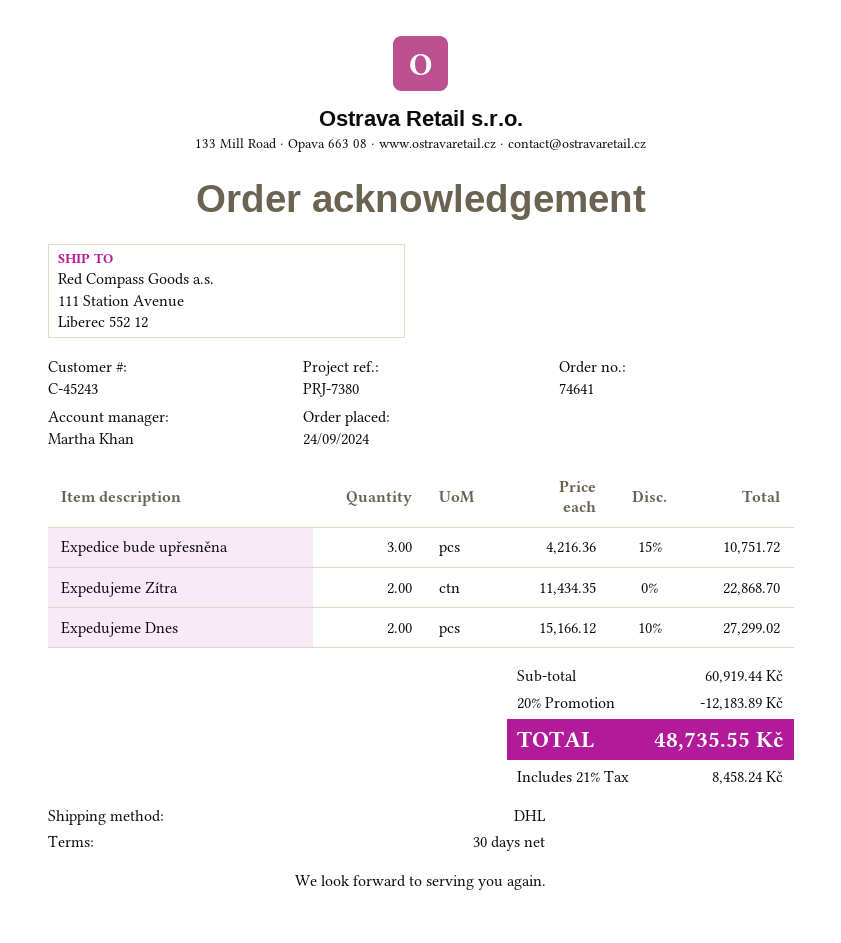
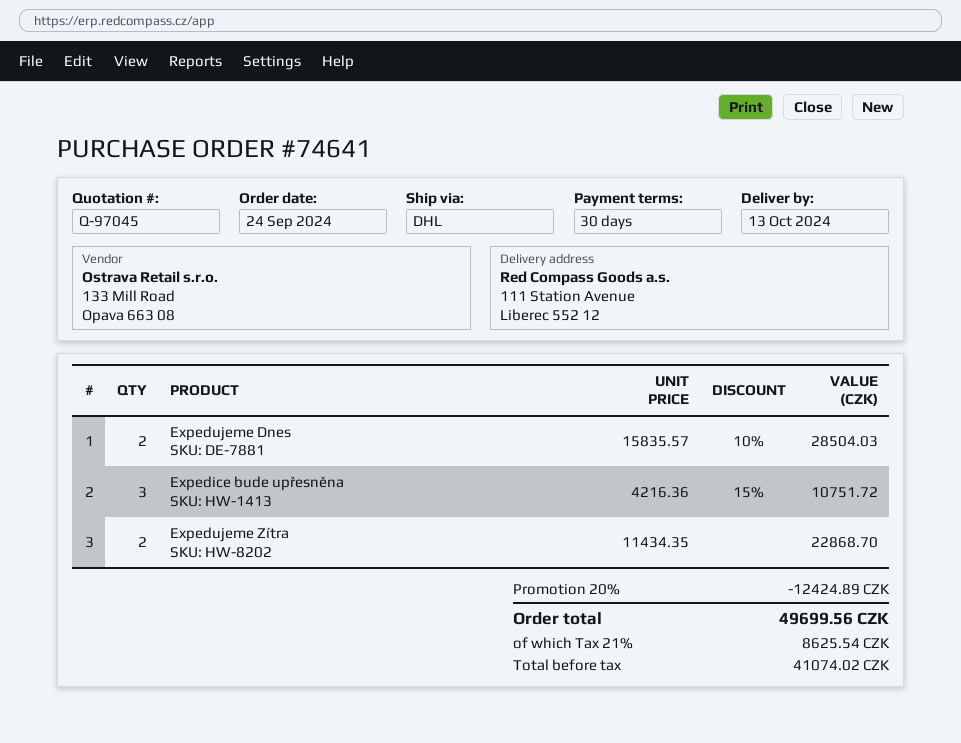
Expedujeme Dnes: 2 x 15166.12 - 10% = 27299.02 -> 2 x 15835.57 - 10% = 28504.03
discount: 20% = 12183.89 -> 20% = 12424.89
tax: 21% = 8458.24 -> 21% = 8625.54
total: 48735.55 -> 49699.56

